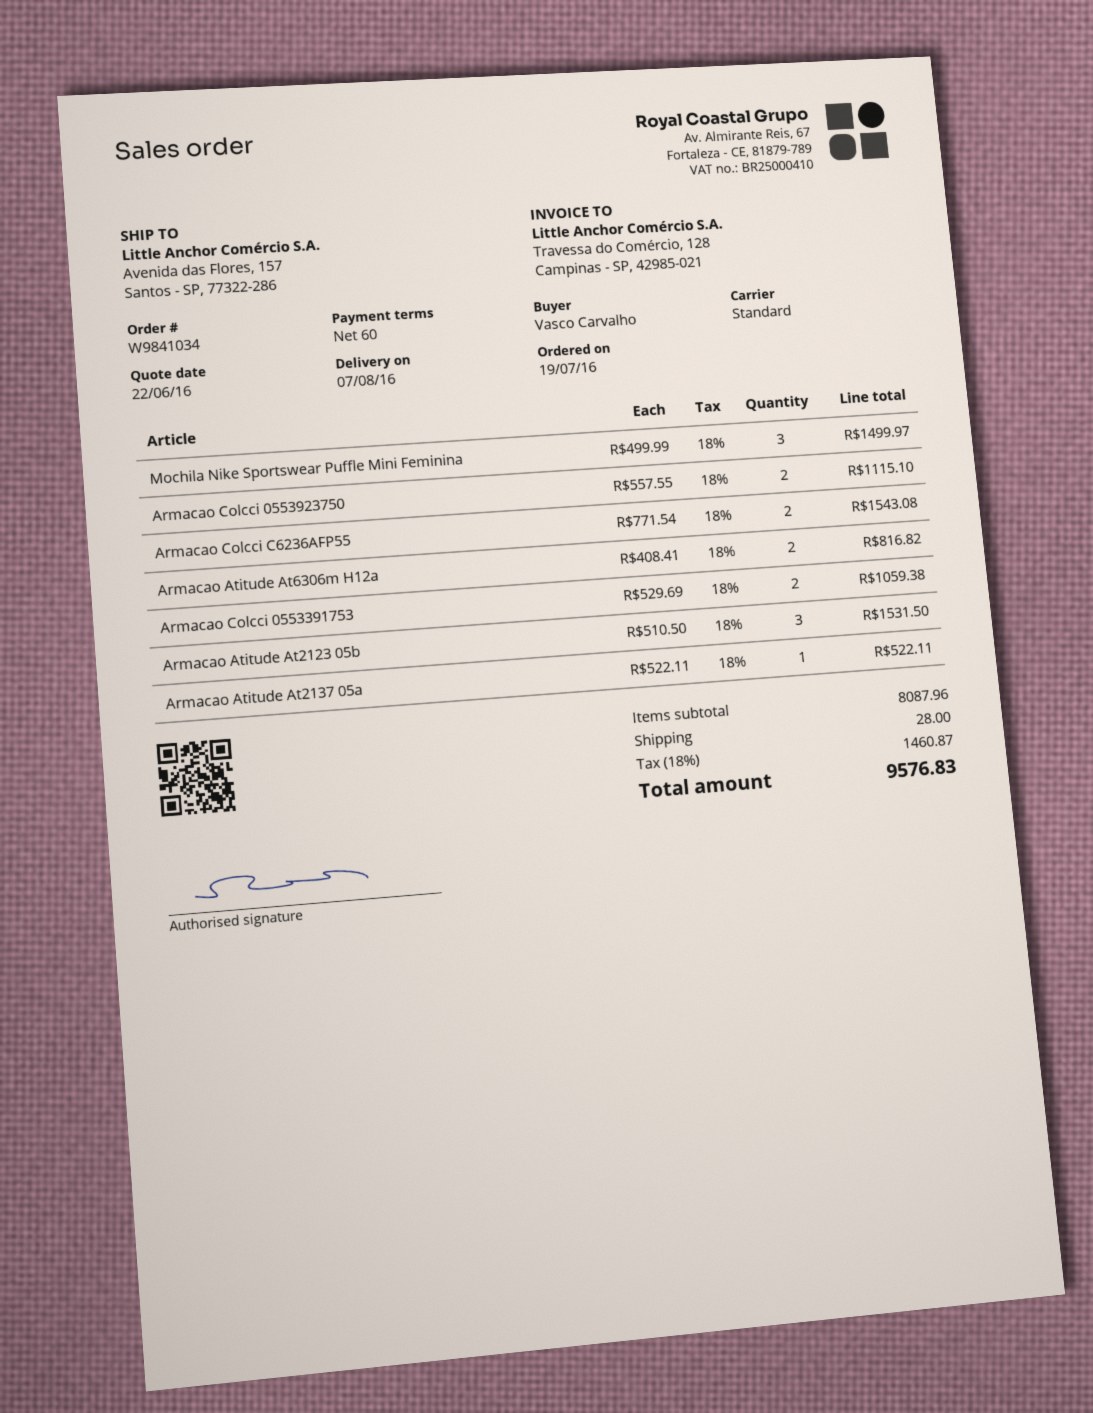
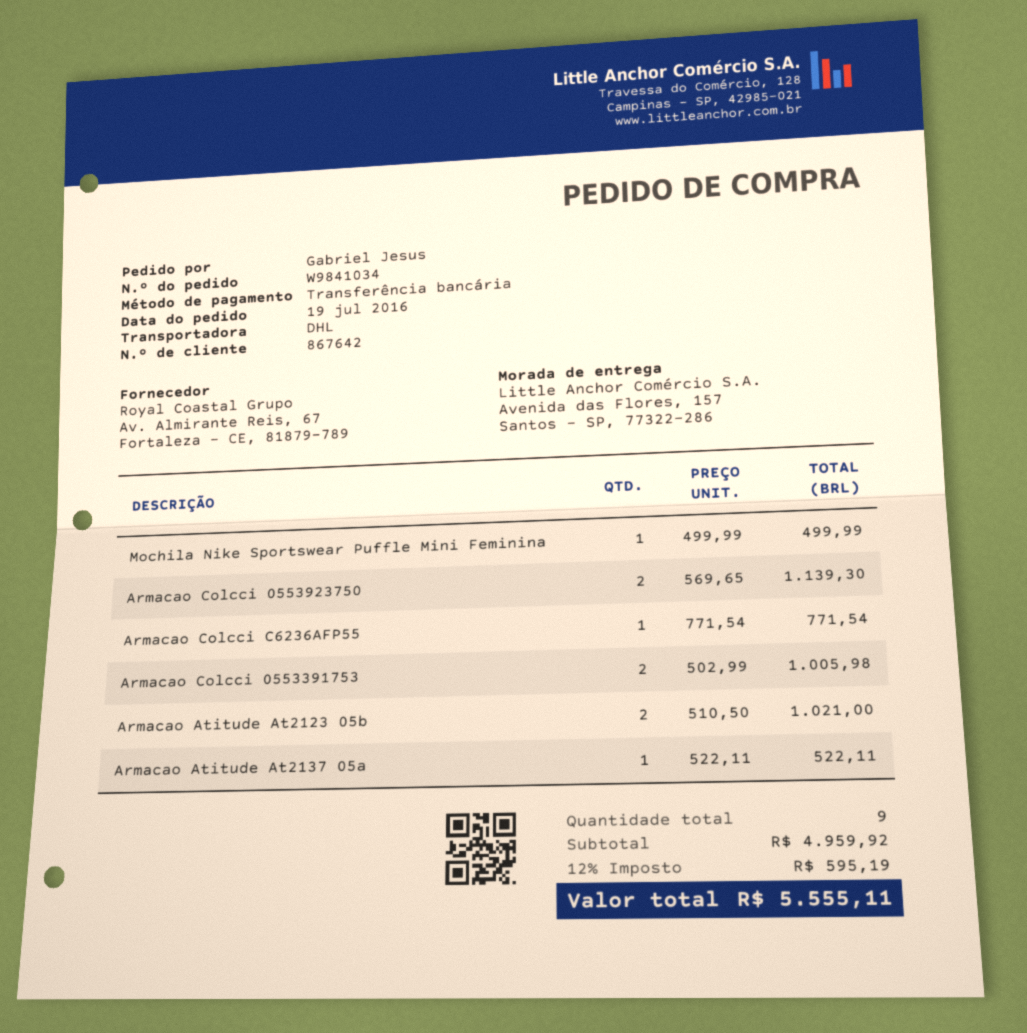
ordered by: Vasco Carvalho -> Gabriel Jesus
shipping method: standard -> DHL
Mochila Nike Sportswear Puffle Mini Feminina: 3 x 499.99 = 1499.97 -> 1 x 499.99 = 499.99
Armacao Colcci 0553923750: 2 x 557.55 = 1115.10 -> 2 x 569.65 = 1139.30
Armacao Colcci C6236AFP55: 2 x 771.54 = 1543.08 -> 1 x 771.54 = 771.54
Armacao Atitude At6306m H12a: 2 x 408.41 = 816.82 -> none
Armacao Colcci 0553391753: 2 x 529.69 = 1059.38 -> 2 x 502.99 = 1005.98
Armacao Atitude At2123 05b: 3 x 510.50 = 1531.50 -> 2 x 510.50 = 1021.00
subtotal: 8087.96 -> 4959.92
shipping: 28.00 -> none
tax: 18% = 1460.87 -> 12% = 595.19
total: 9576.83 -> 5555.11

